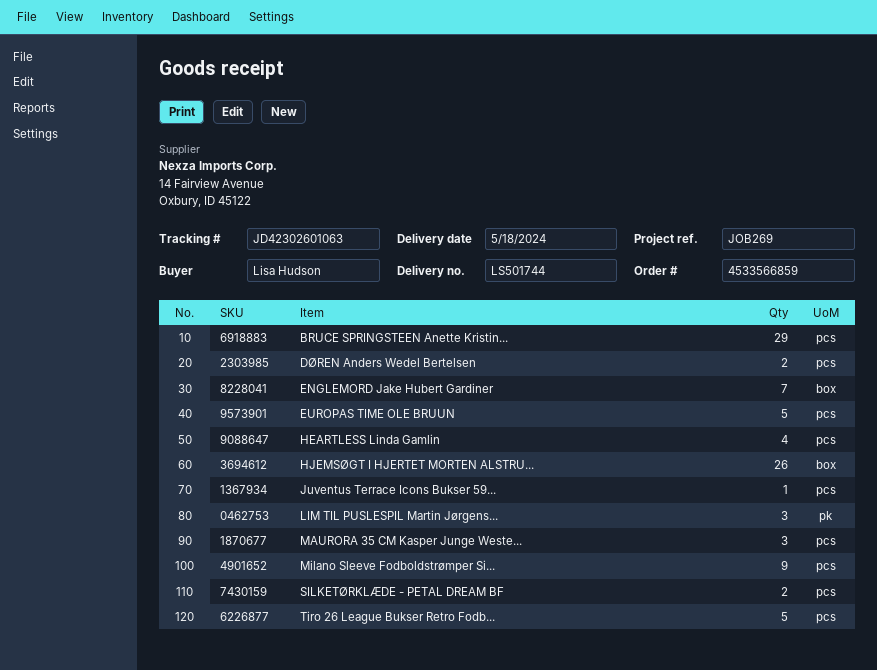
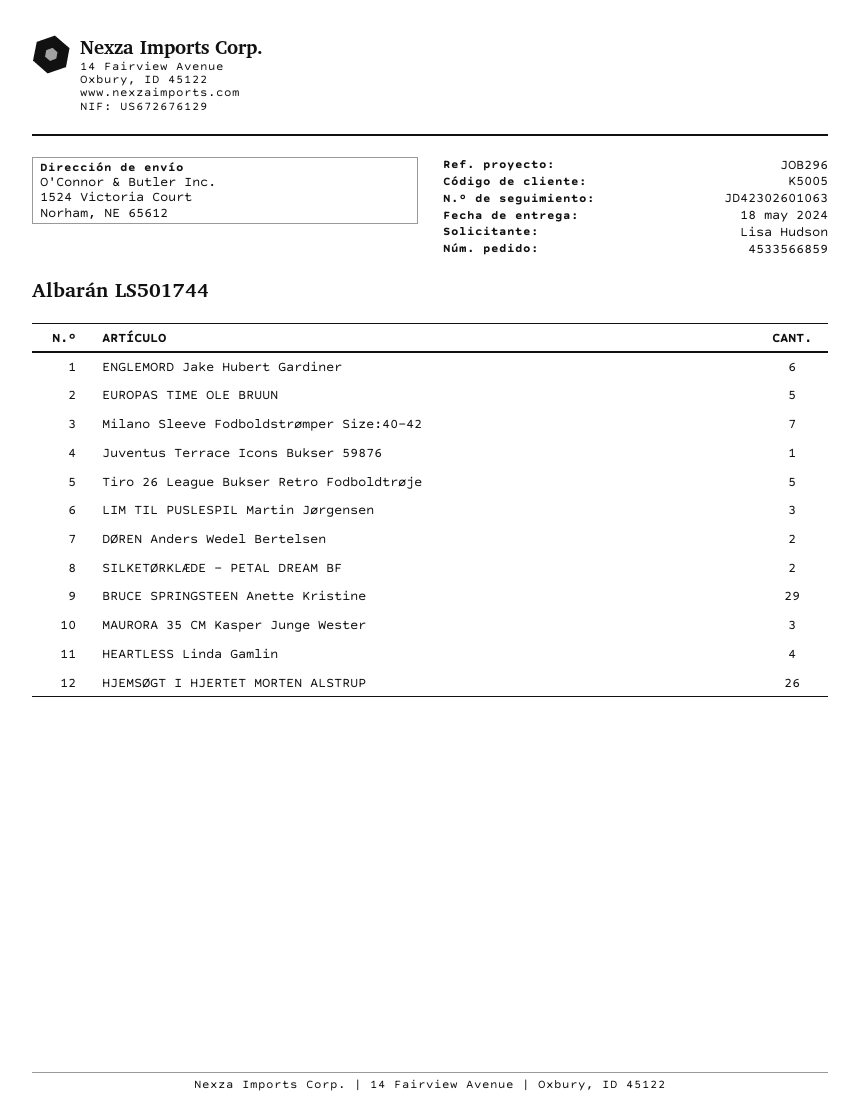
reference: JOB269 -> JOB296
ENGLEMORD Jake Hubert Gardiner: 7 -> 6
Milano Sleeve Fodboldstrømper Si...: 9 -> 7

